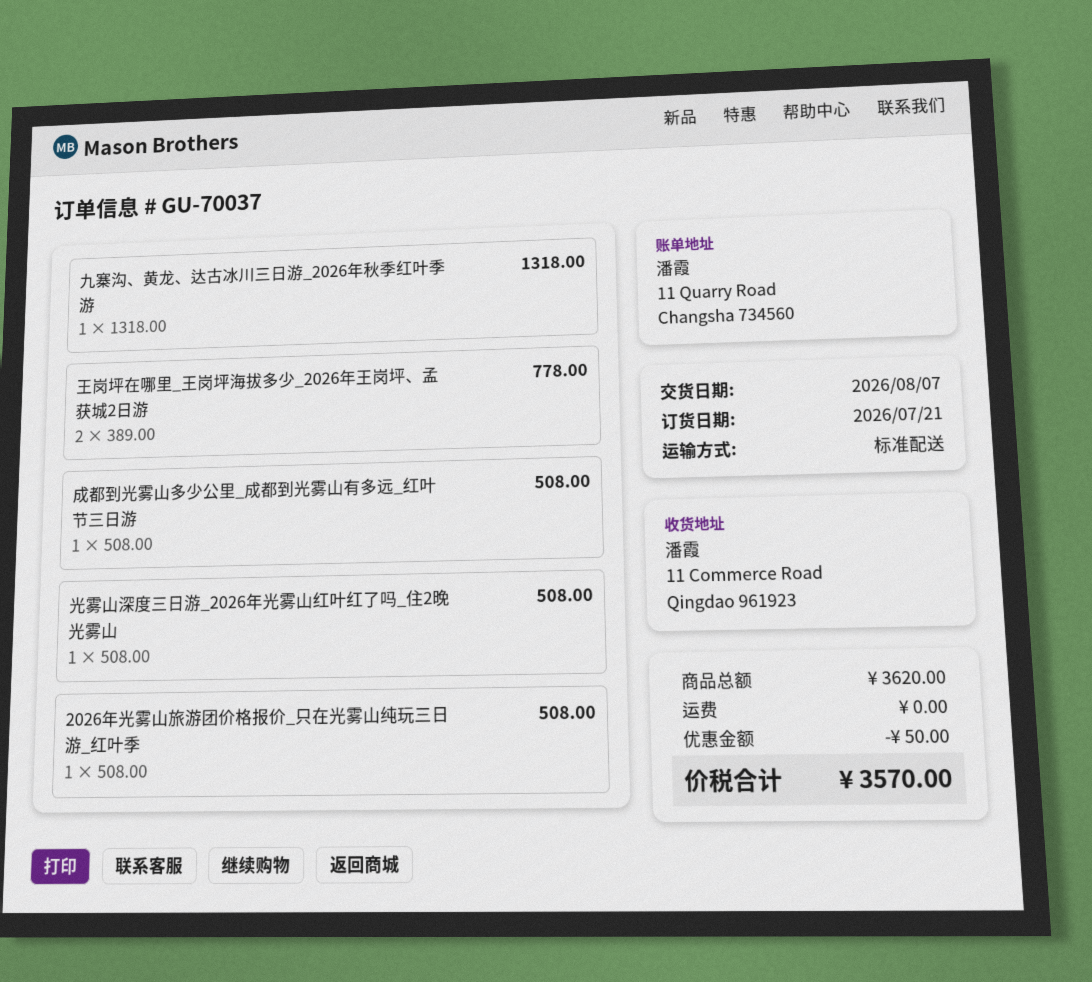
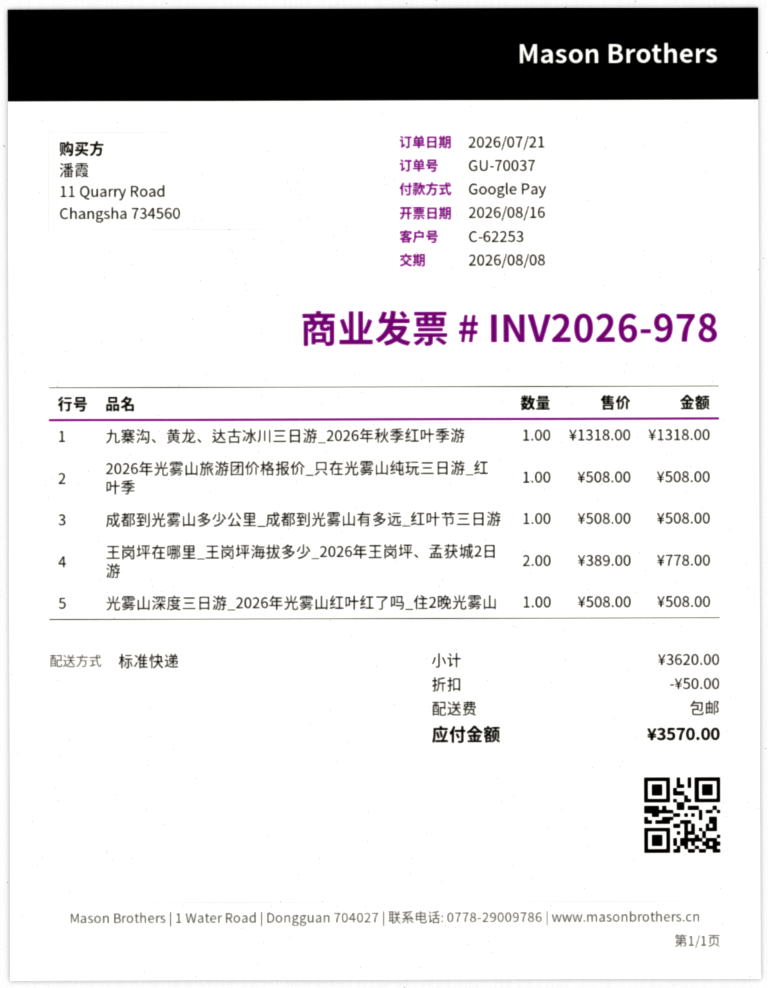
delivery date: 2026-08-07 -> 2026-08-08

